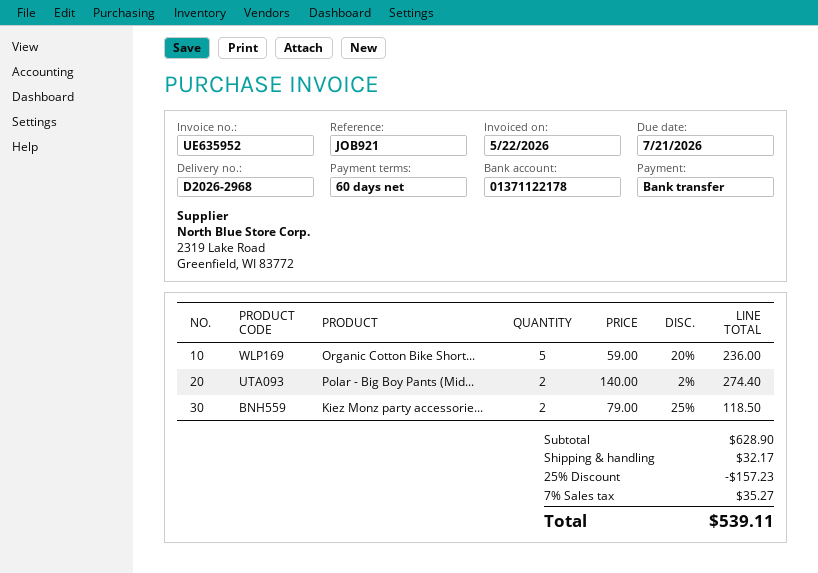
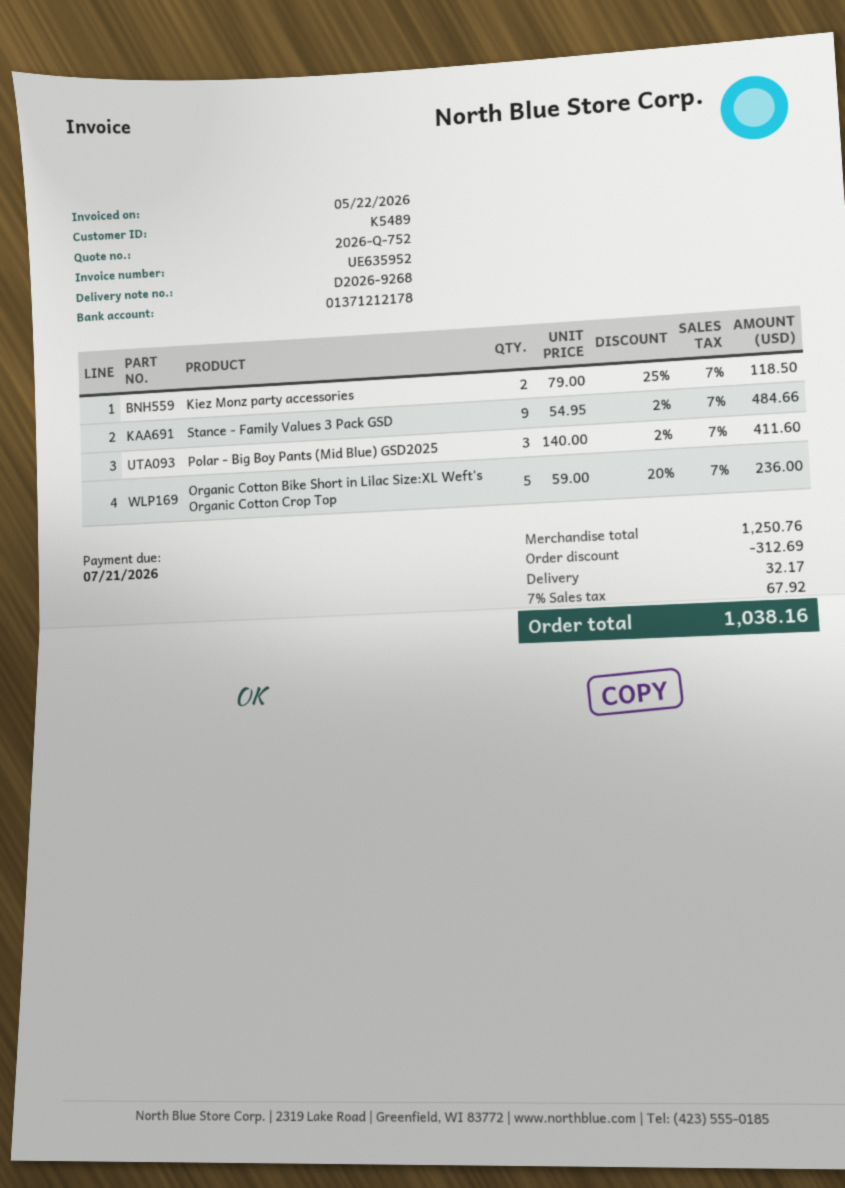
delivery note number: D2026-2968 -> D2026-9268
bank account: 01371122178 -> 01371212178
Polar - Big Boy Pants (Mid...: 2 x 140.00 - 2% = 274.40 -> 3 x 140.00 - 2% = 411.60
Stance - Family Values 3 Pack GSD: none -> 9 x 54.95 - 2% = 484.66
subtotal: 628.90 -> 1250.76
discount: 157.23 -> 312.69
tax: 7% = 35.27 -> 7% = 67.92
total: 539.11 -> 1038.16

